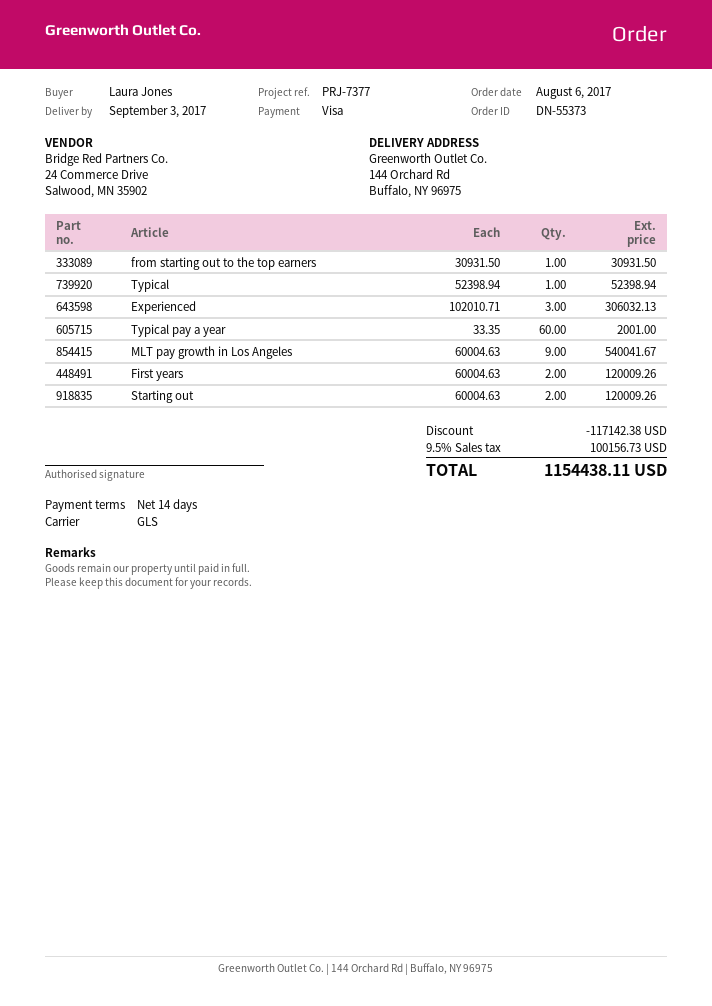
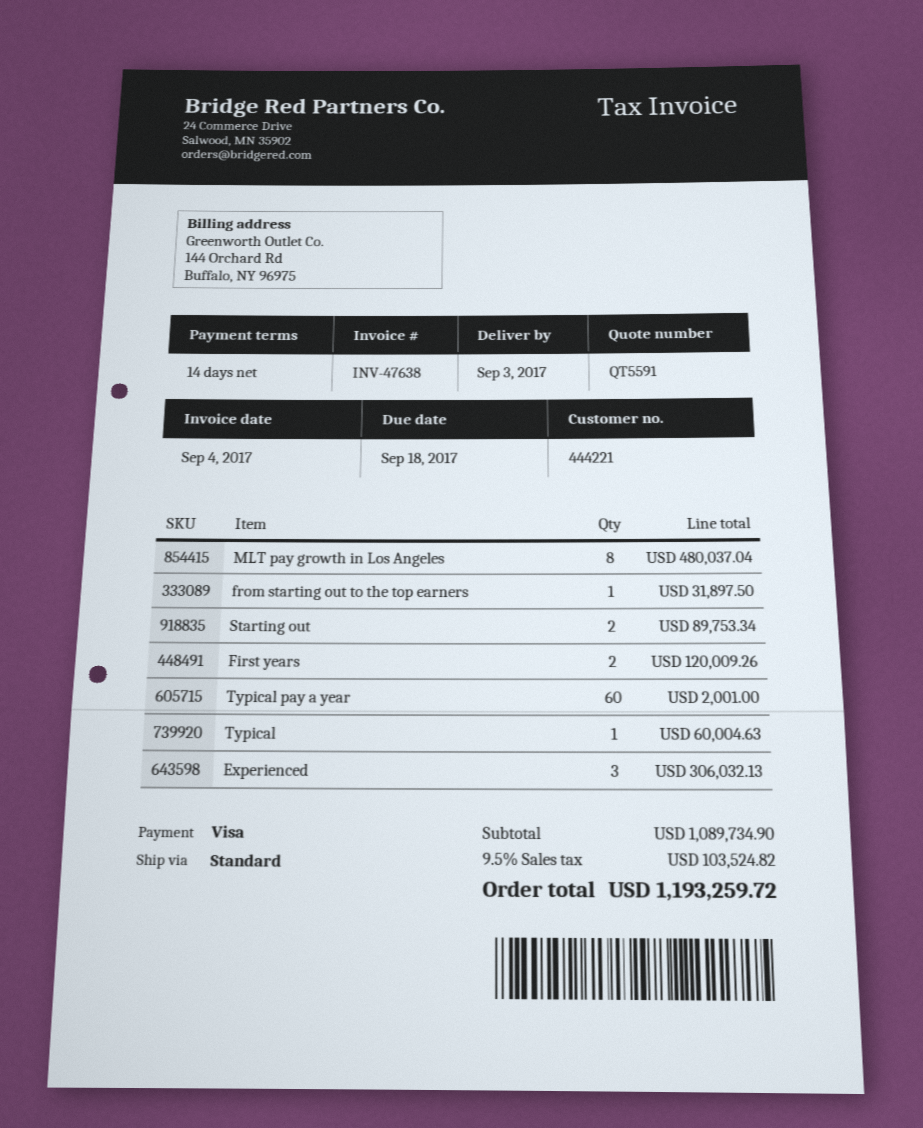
shipping method: GLS -> standard
from starting out to the top earners: 1 for 30931.50 -> 1 for 31897.50
Typical: 1 for 52398.94 -> 1 for 60004.63
MLT pay growth in Los Angeles: 9 for 540041.67 -> 8 for 480037.04
Starting out: 2 for 120009.26 -> 2 for 89753.34
discount: 117142.38 -> none
tax: 9.5% = 100156.73 -> 9.5% = 103524.82
total: 1154438.11 -> 1193259.72

